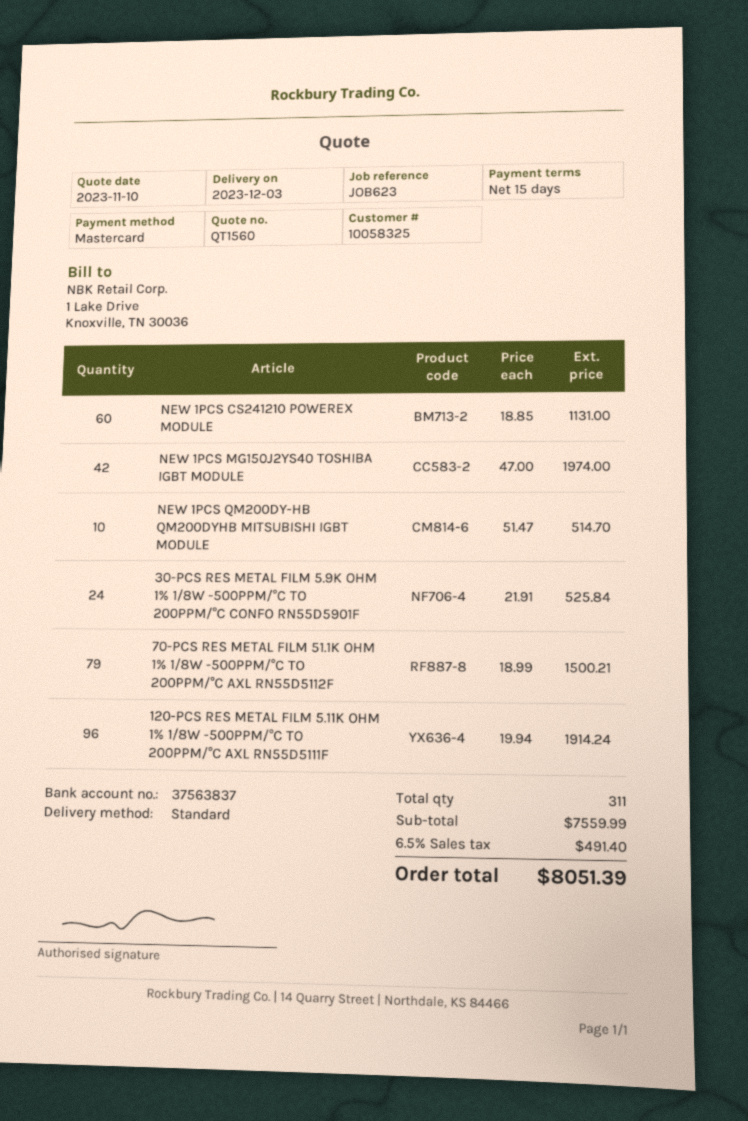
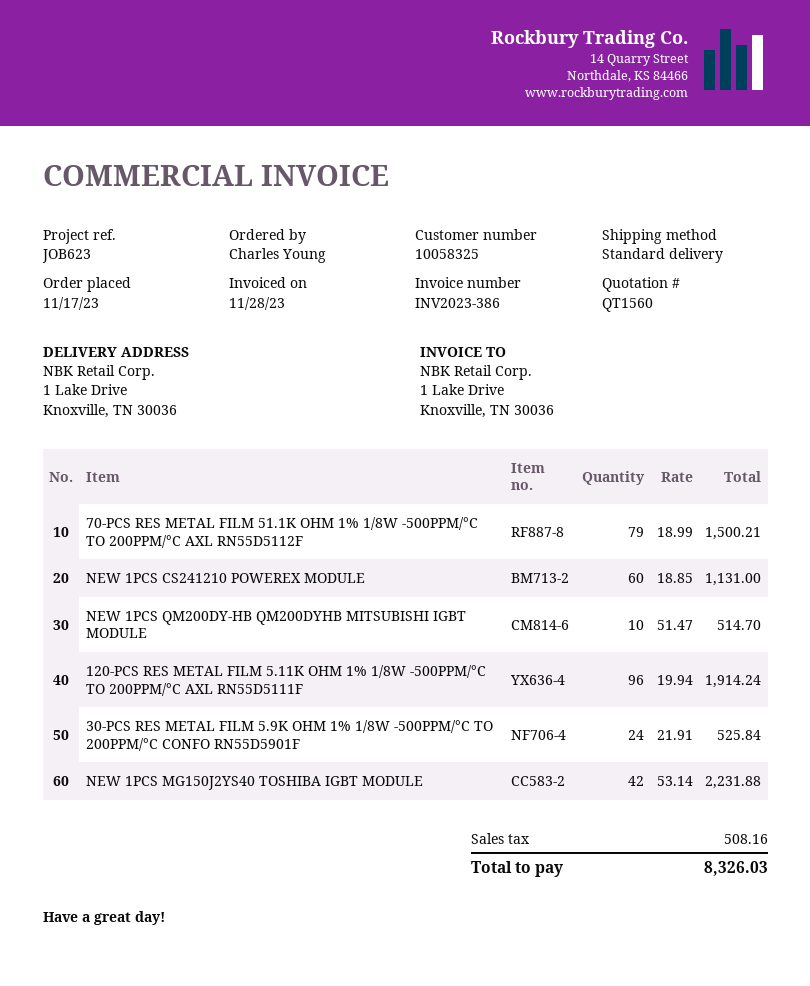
NEW 1PCS MG150J2YS40 TOSHIBA IGBT MODULE: 42 x 47.00 = 1974.00 -> 42 x 53.14 = 2231.88
tax: 491.40 -> 508.16
total: 8051.39 -> 8326.03

